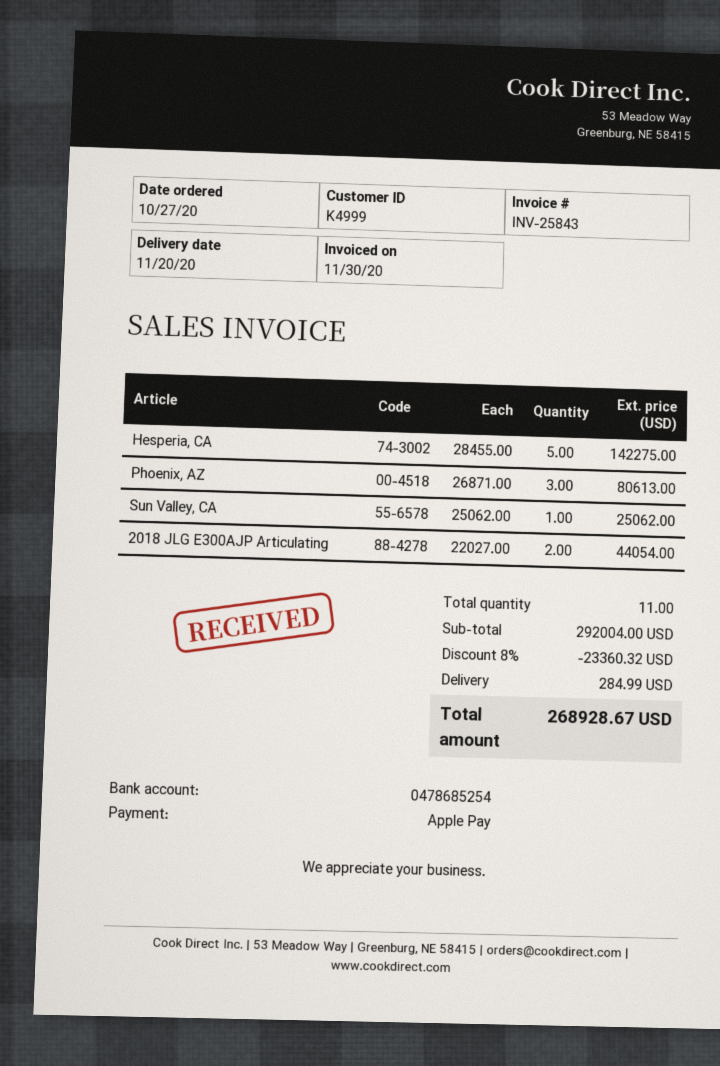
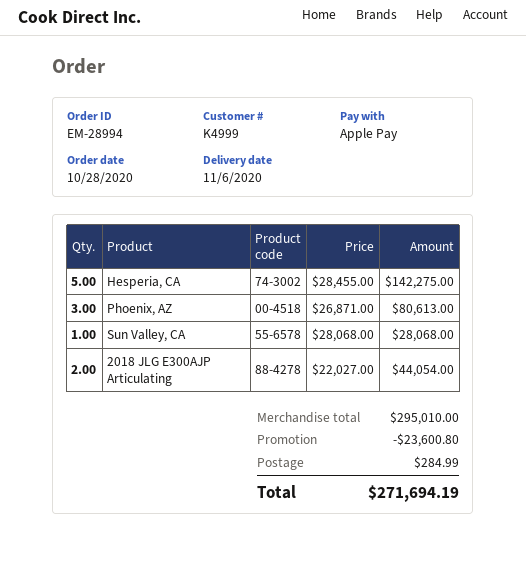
order date: 2020-10-27 -> 2020-10-28
delivery date: 2020-11-20 -> 2020-11-06
Sun Valley, CA: 1 x 25062.00 = 25062.00 -> 1 x 28068.00 = 28068.00
subtotal: 292004.00 -> 295010.00
discount: 23360.32 -> 23600.80
total: 268928.67 -> 271694.19

